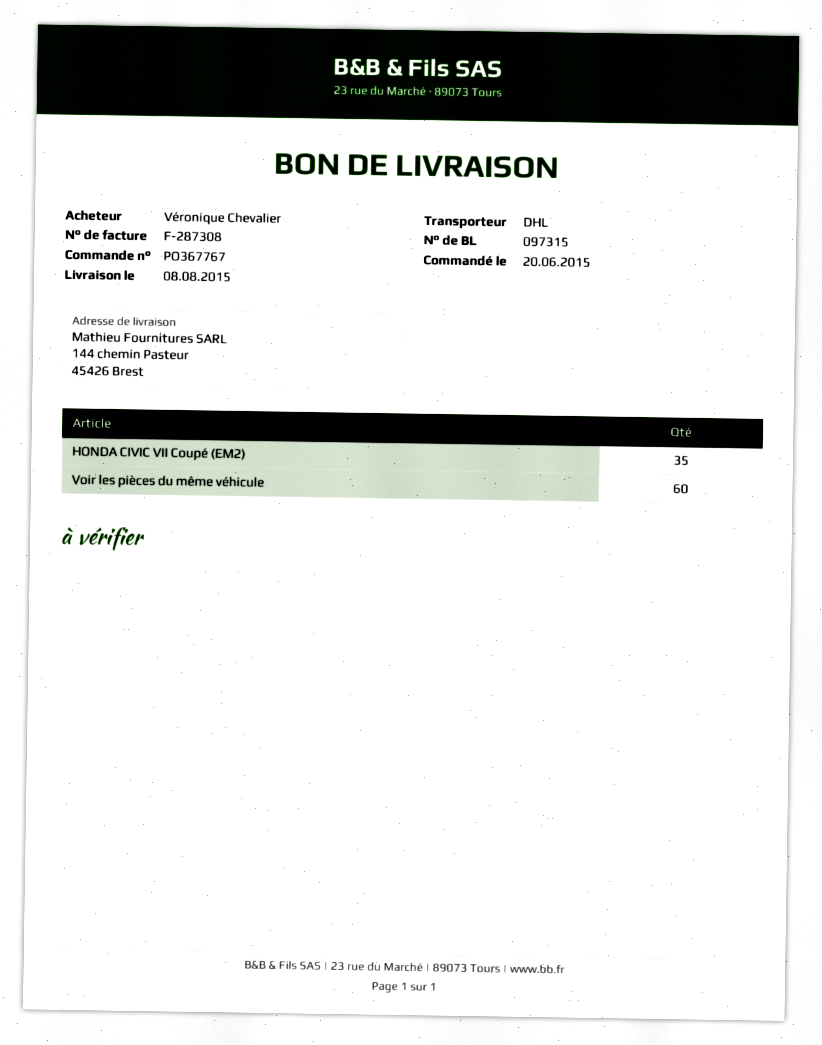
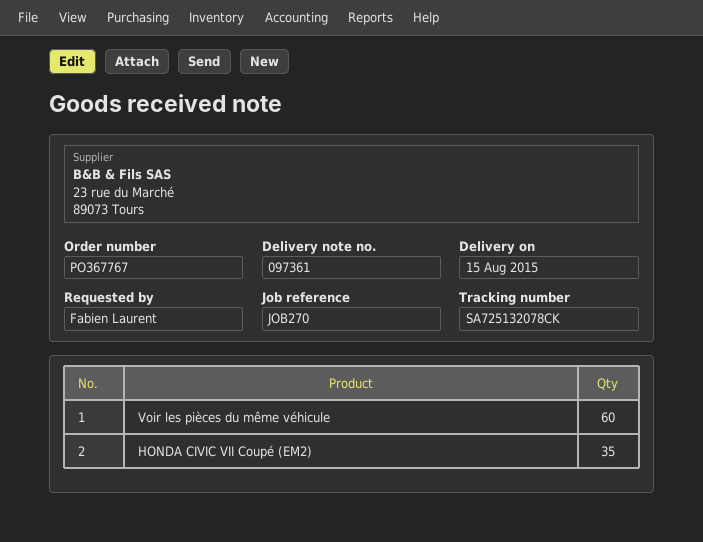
delivery note number: 097315 -> 097361
delivery date: 2015-08-08 -> 2015-08-15
ordered by: Véronique Chevalier -> Fabien Laurent

